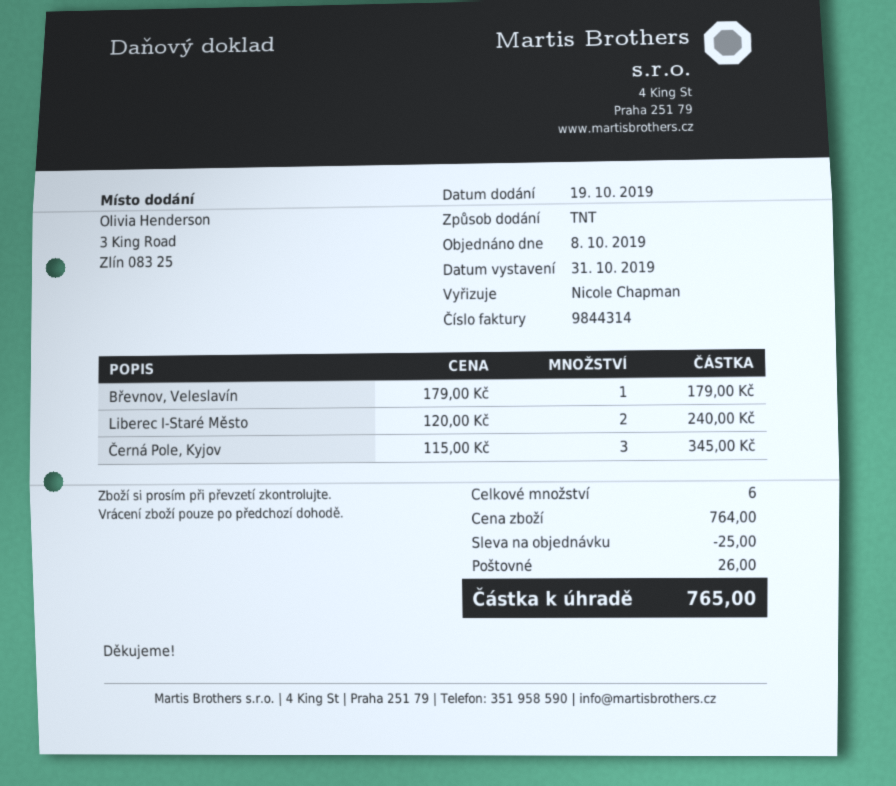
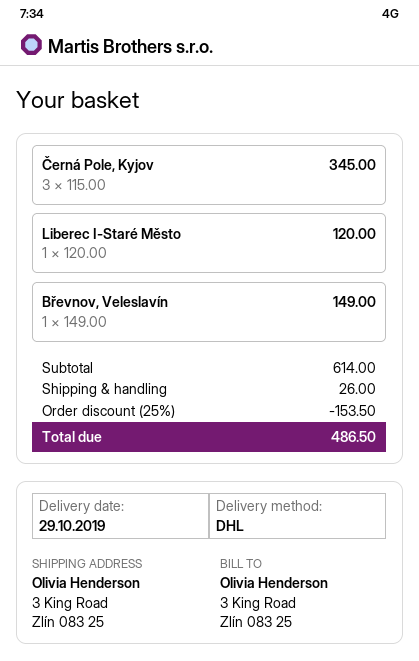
delivery date: 2019-10-19 -> 2019-10-29
shipping method: TNT -> DHL
Břevnov, Veleslavín: 1 x 179.00 = 179.00 -> 1 x 149.00 = 149.00
Liberec I-Staré Město: 2 x 120.00 = 240.00 -> 1 x 120.00 = 120.00
subtotal: 764.00 -> 614.00
discount: 25.00 -> 153.50
total: 765.00 -> 486.50

